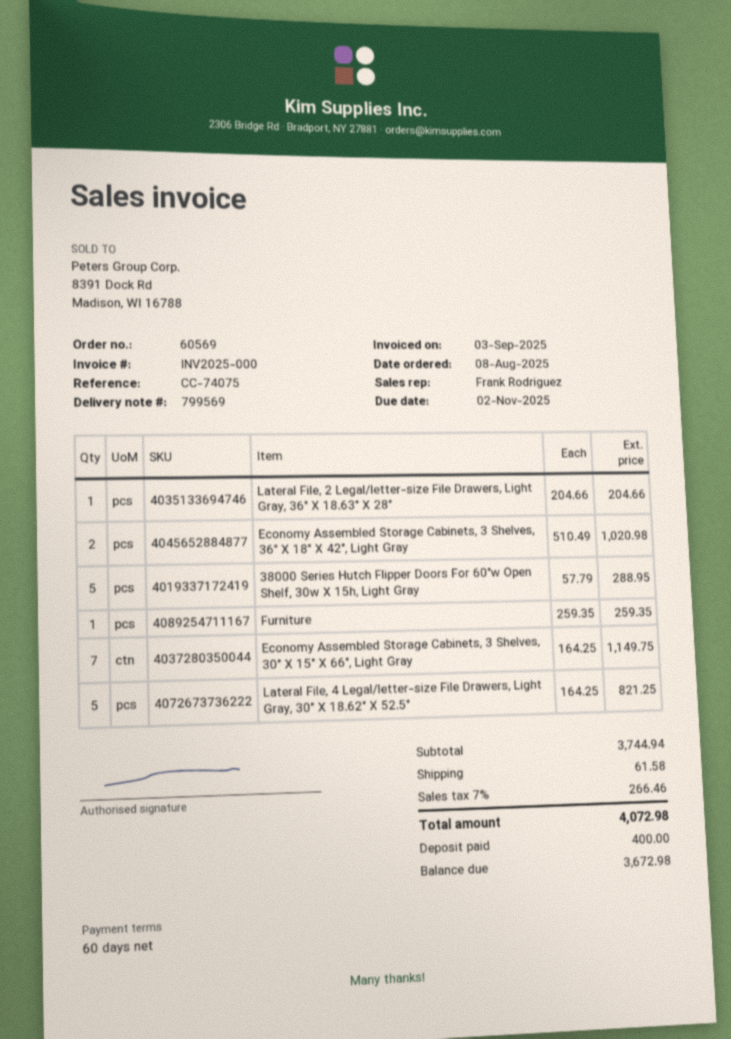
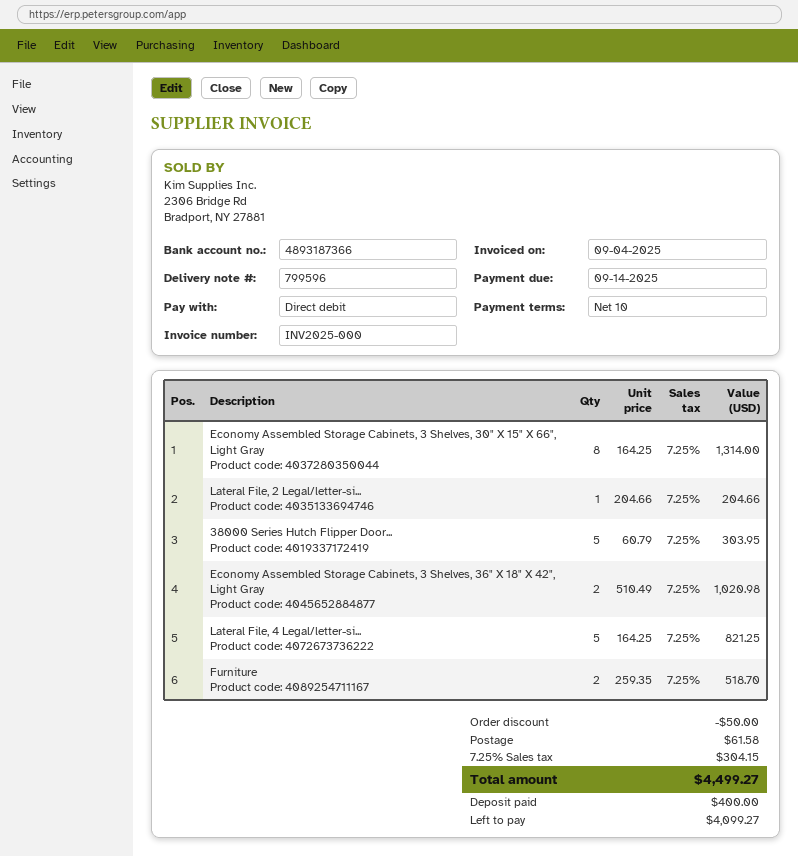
delivery note number: 799569 -> 799596
invoice date: 2025-09-03 -> 2025-09-04
payment terms: 60 days -> 10 days
due date: 2025-11-02 -> 2025-09-14
38000 Series Hutch Flipper Doors For 60"w Open Shelf, 30w X 15h, Light Gray: 5 x 57.79 = 288.95 -> 5 x 60.79 = 303.95
Furniture: 1 x 259.35 = 259.35 -> 2 x 259.35 = 518.70
Economy Assembled Storage Cabinets, 3 Shelves, 30" X 15" X 66", Light Gray: 7 x 164.25 = 1149.75 -> 8 x 164.25 = 1314.00
discount: none -> 50.00
tax: 7% = 266.46 -> 7.25% = 304.15
total: 4072.98 -> 4499.27
balance: 3672.98 -> 4099.27

